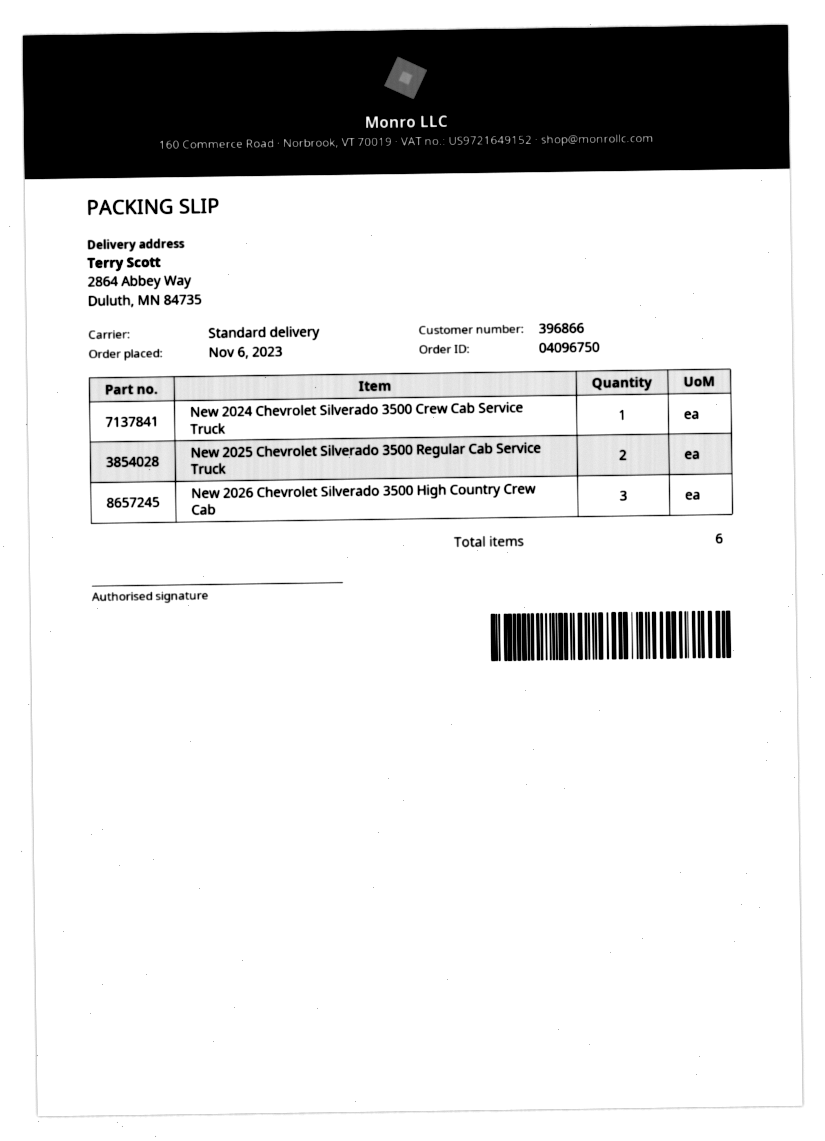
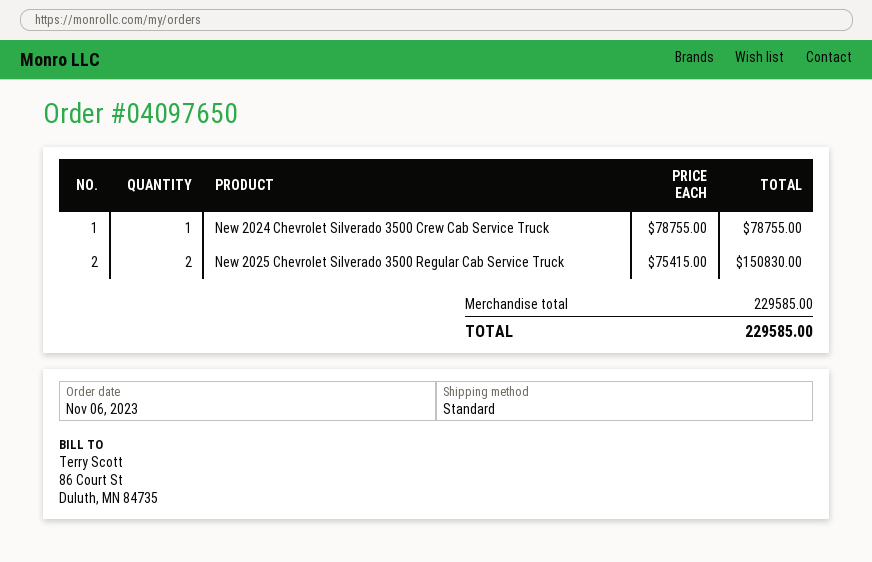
order number: 04096750 -> 04097650
New 2026 Chevrolet Silverado 3500 High Country Crew Cab: 3 -> none

